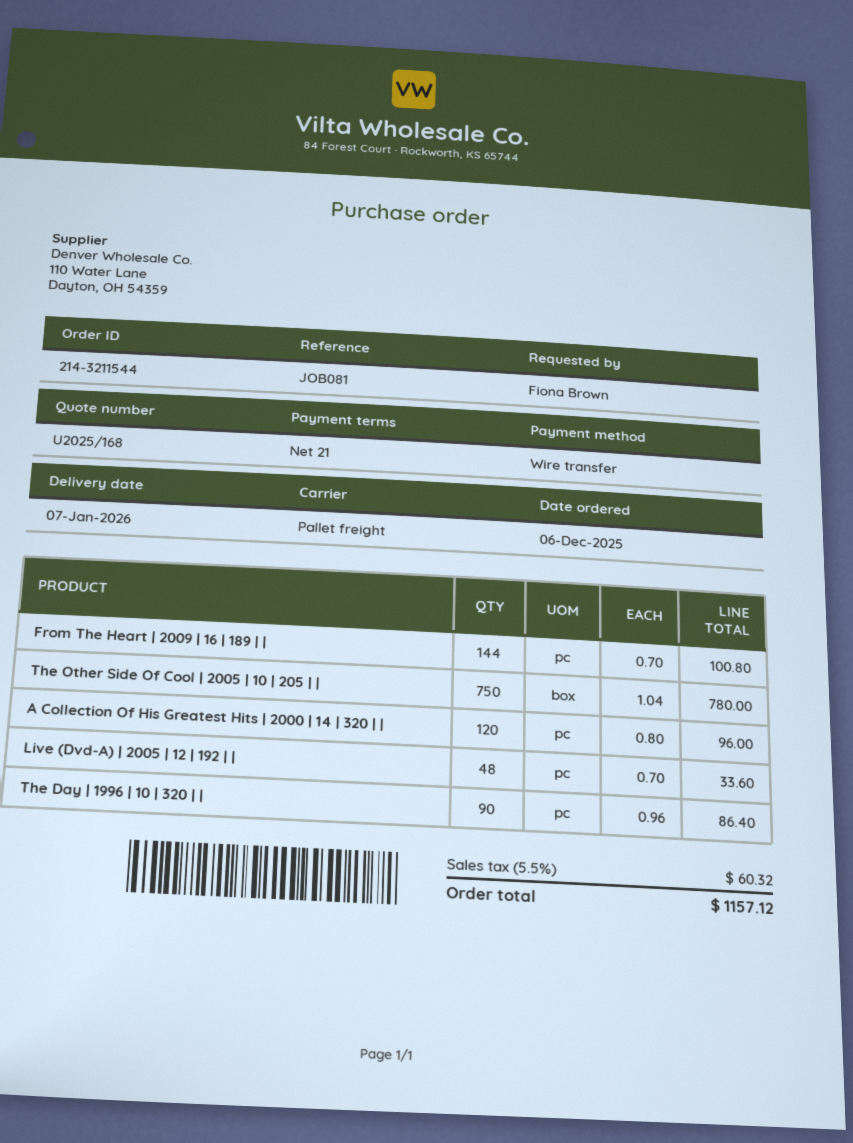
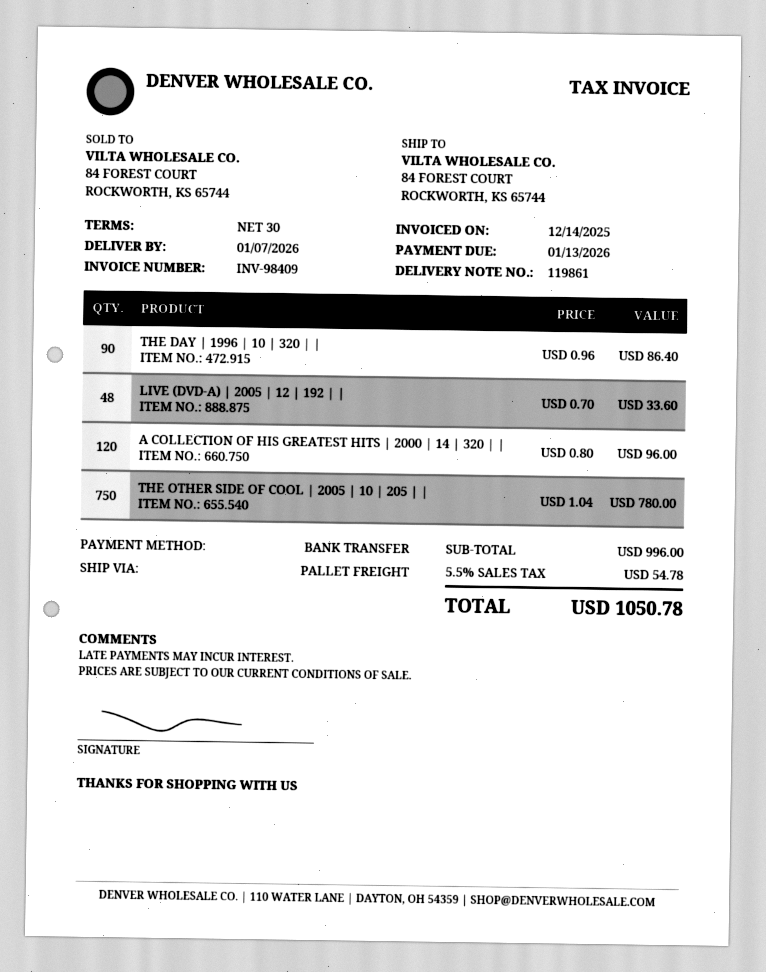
payment terms: 21 days -> 30 days
From The Heart | 2009 | 16 | 189 | |: 144 x 0.70 = 100.80 -> none
tax: 5.5% = 60.32 -> 5.5% = 54.78
total: 1157.12 -> 1050.78

